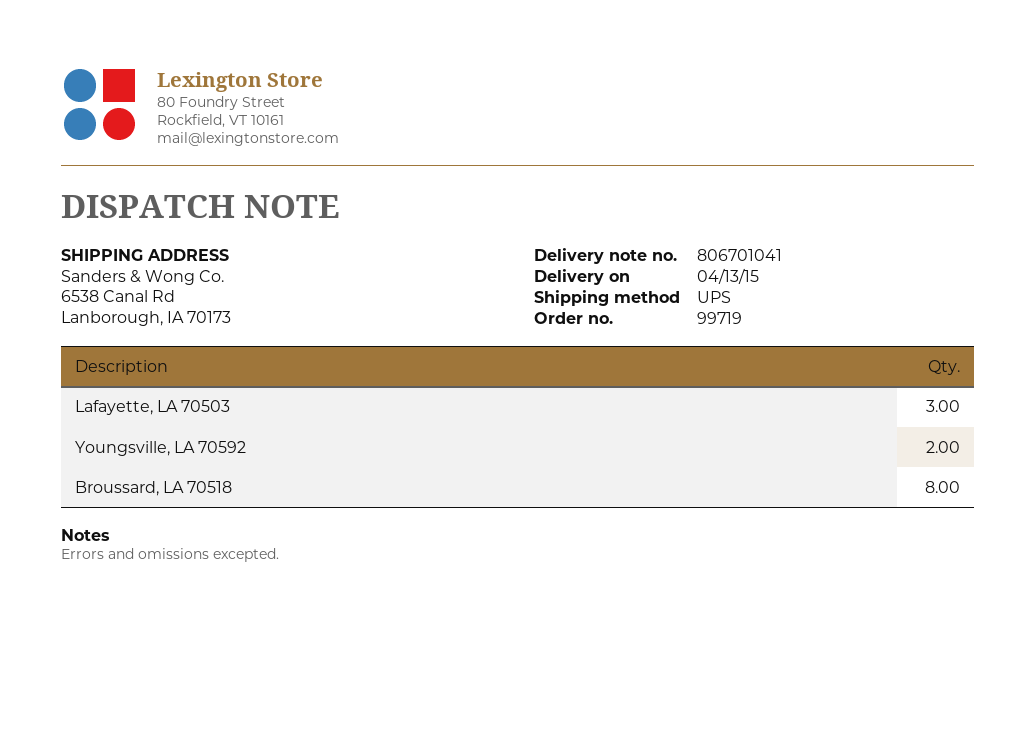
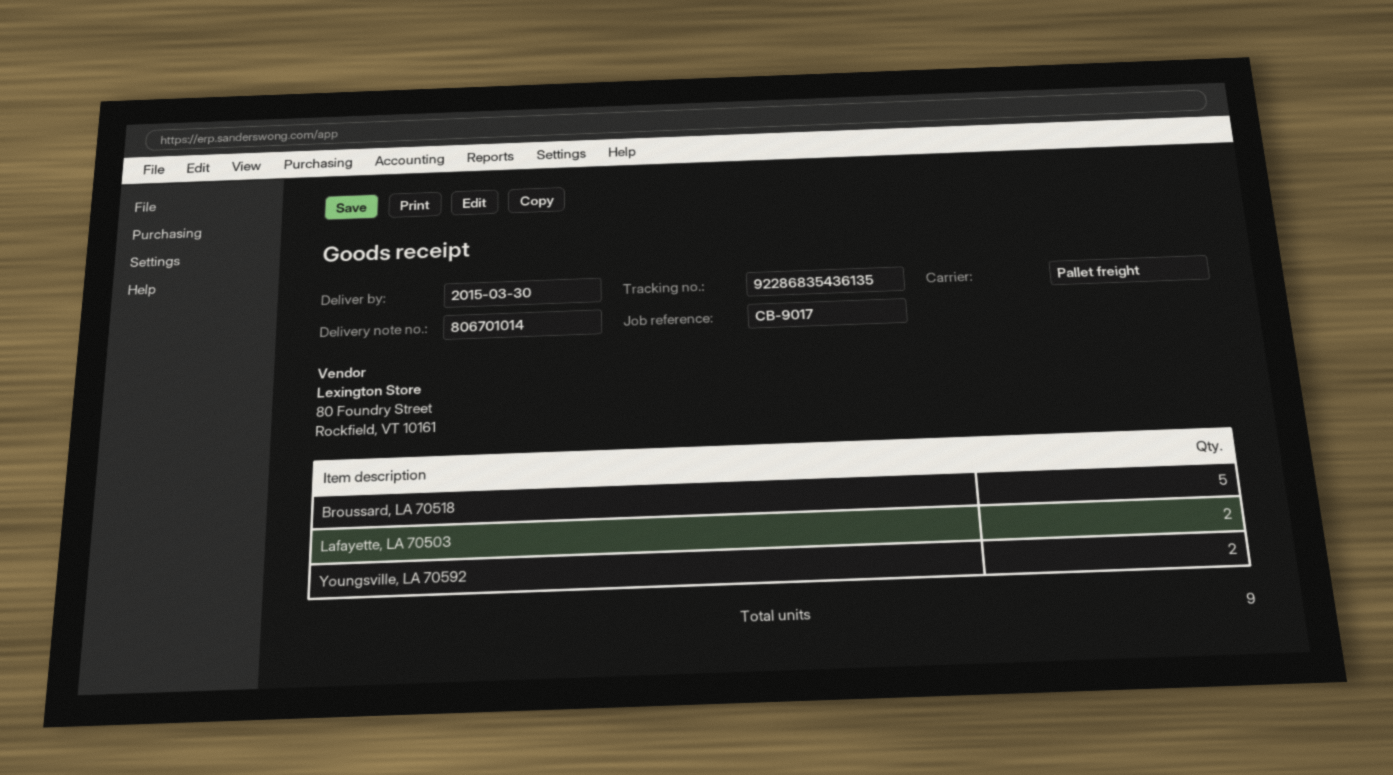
delivery note number: 806701041 -> 806701014
delivery date: 2015-04-13 -> 2015-03-30
shipping method: UPS -> pallet freight
Lafayette, LA 70503: 3 -> 2
Broussard, LA 70518: 8 -> 5

